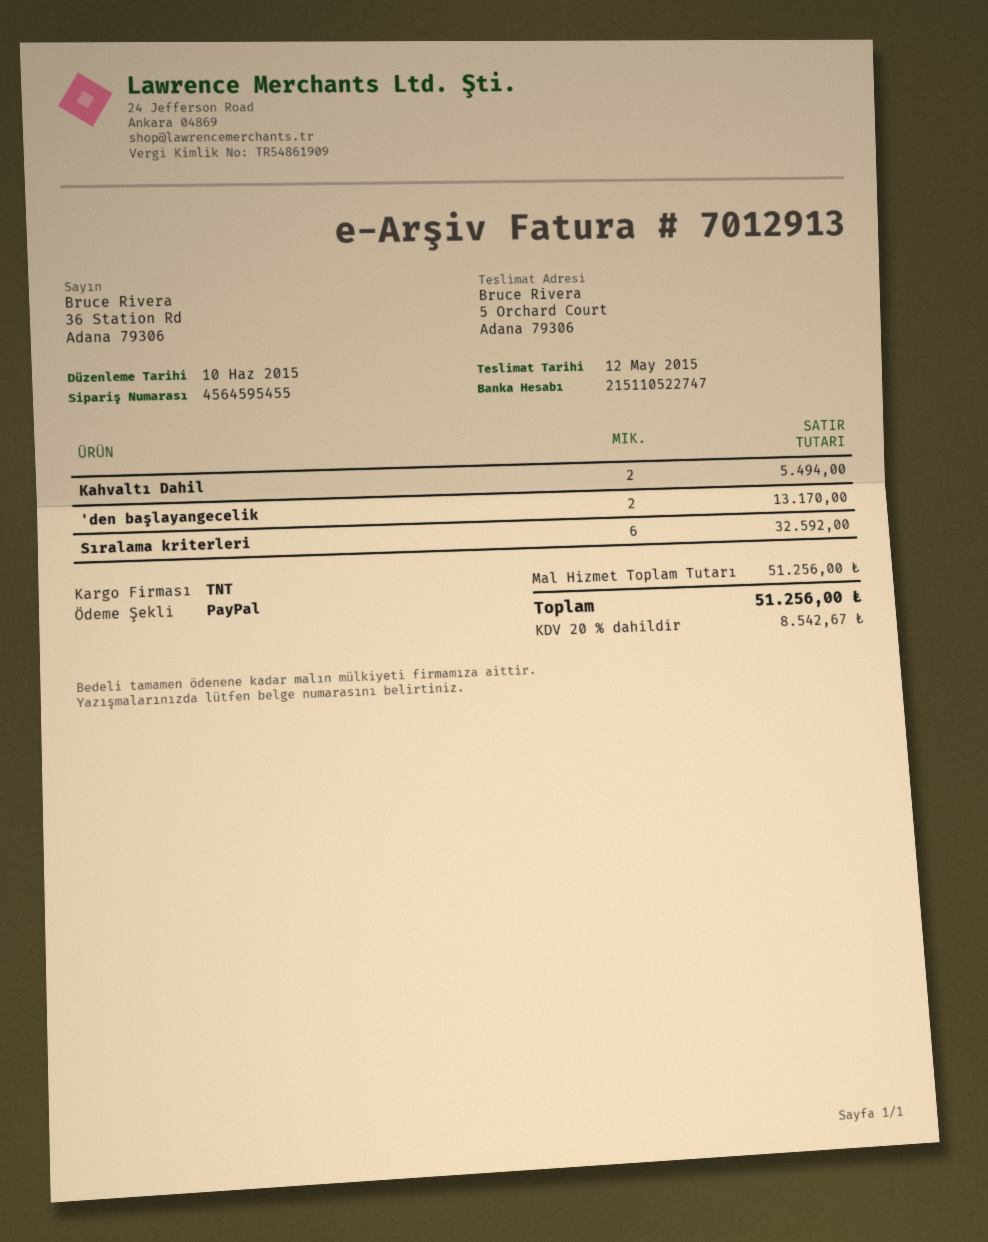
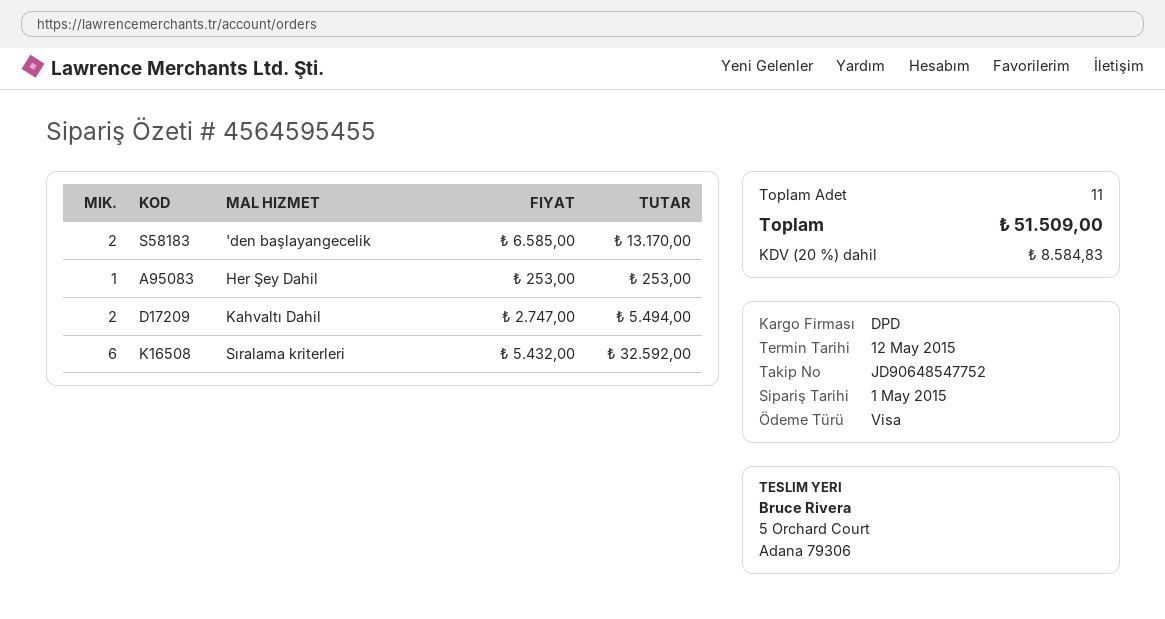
payment method: PayPal -> Visa
shipping method: TNT -> DPD
Her Şey Dahil: none -> 1 for 253.00
tax: 20% = 8542.67 -> 20% = 8584.83
total: 51256.00 -> 51509.00

